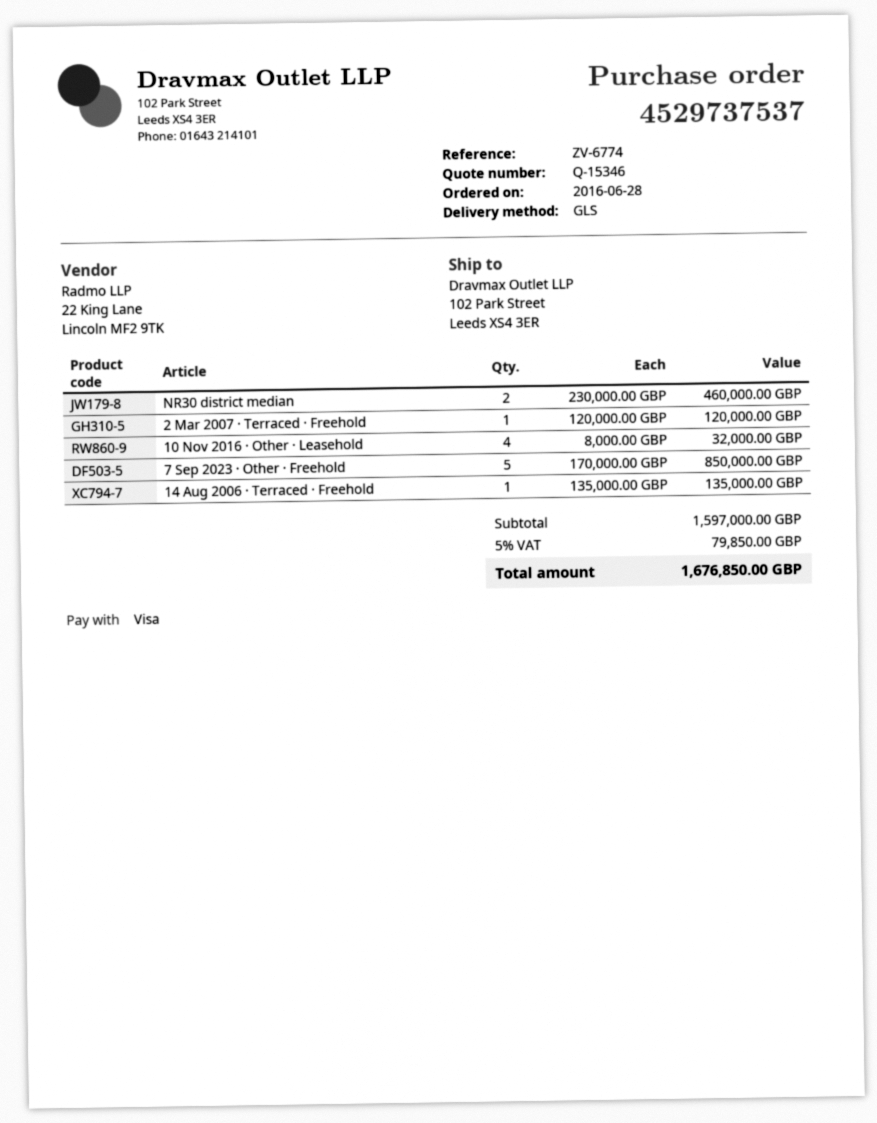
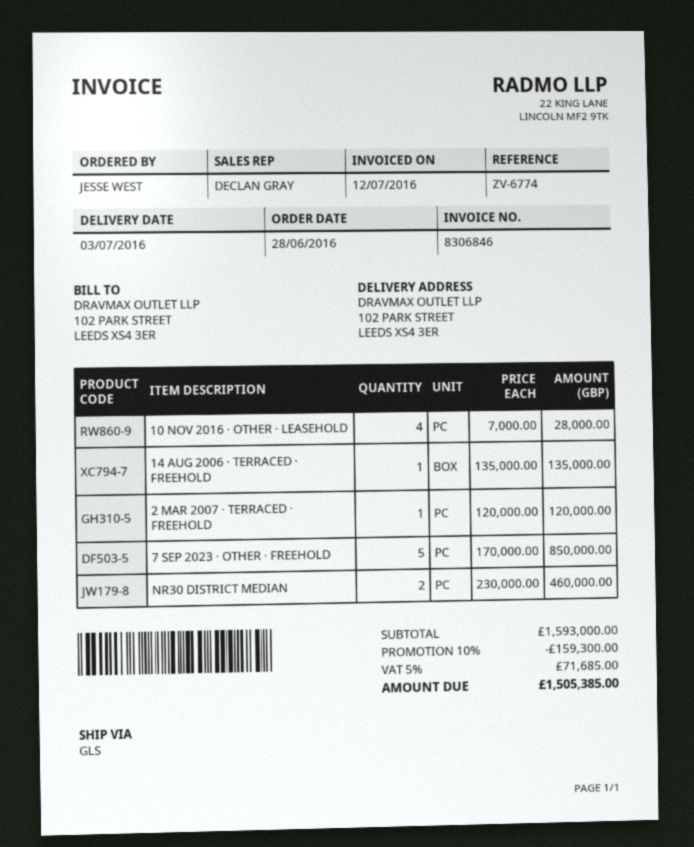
10 Nov 2016 · Other · Leasehold: 4 x 8000.00 = 32000.00 -> 4 x 7000.00 = 28000.00
subtotal: 1597000.00 -> 1593000.00
discount: none -> 10% = 159300.00
tax: 5% = 79850.00 -> 5% = 71685.00
total: 1676850.00 -> 1505385.00

